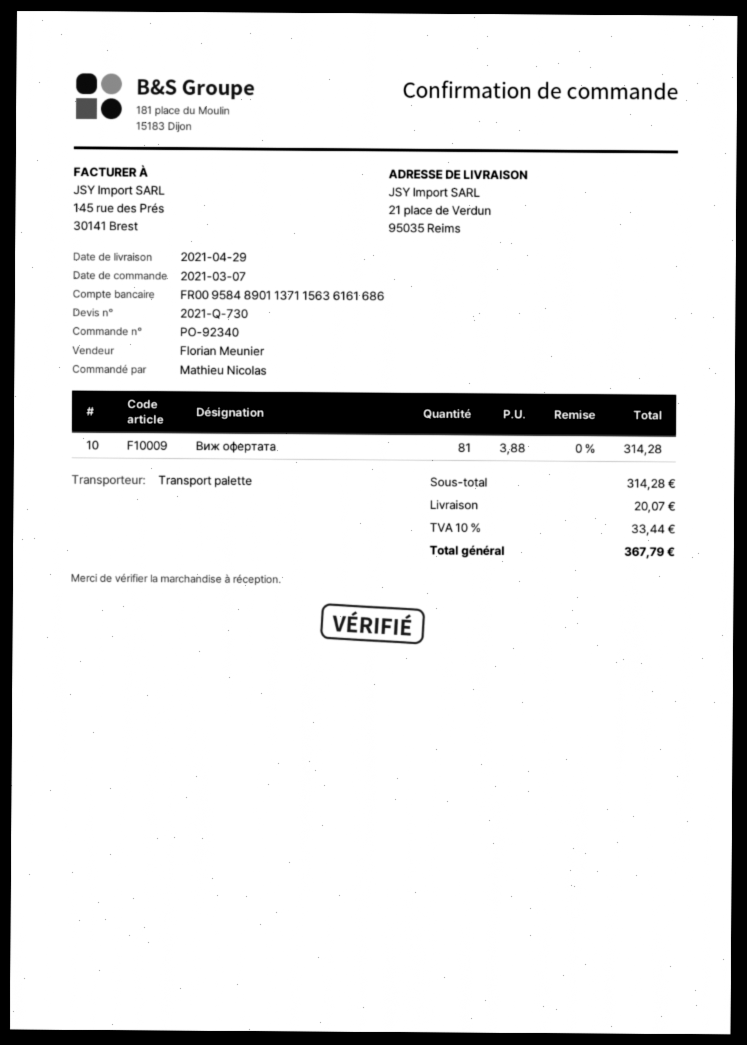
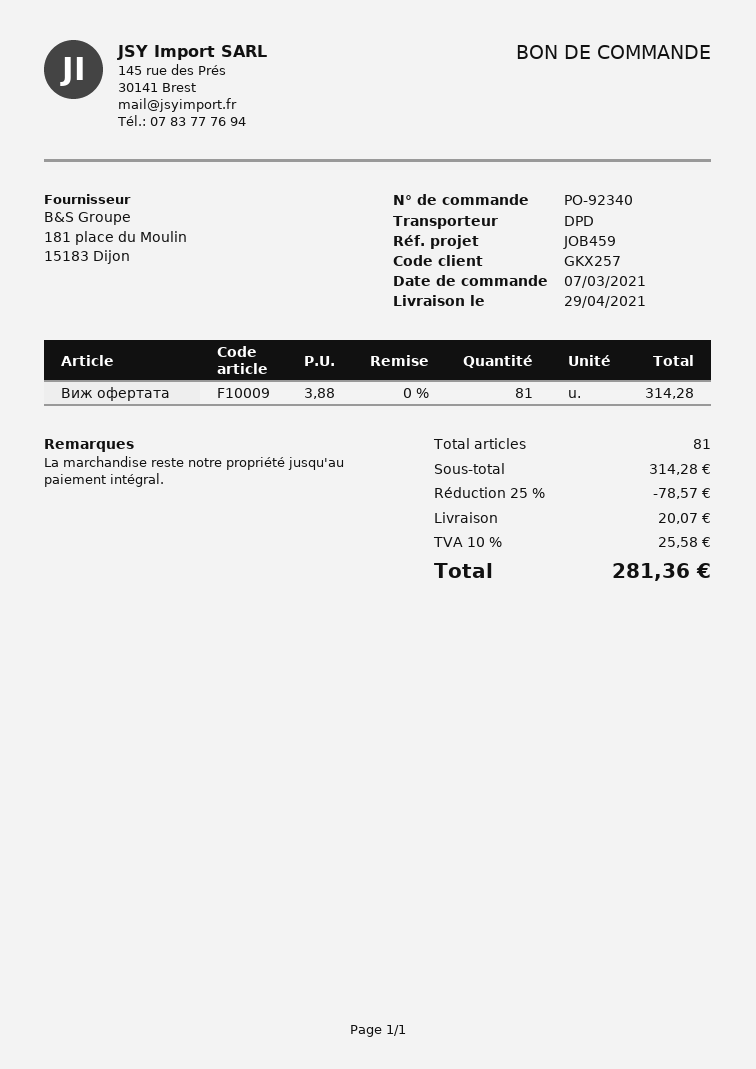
shipping method: pallet freight -> DPD
discount: none -> 25% = 78.57
tax: 10% = 33.44 -> 10% = 25.58
total: 367.79 -> 281.36

